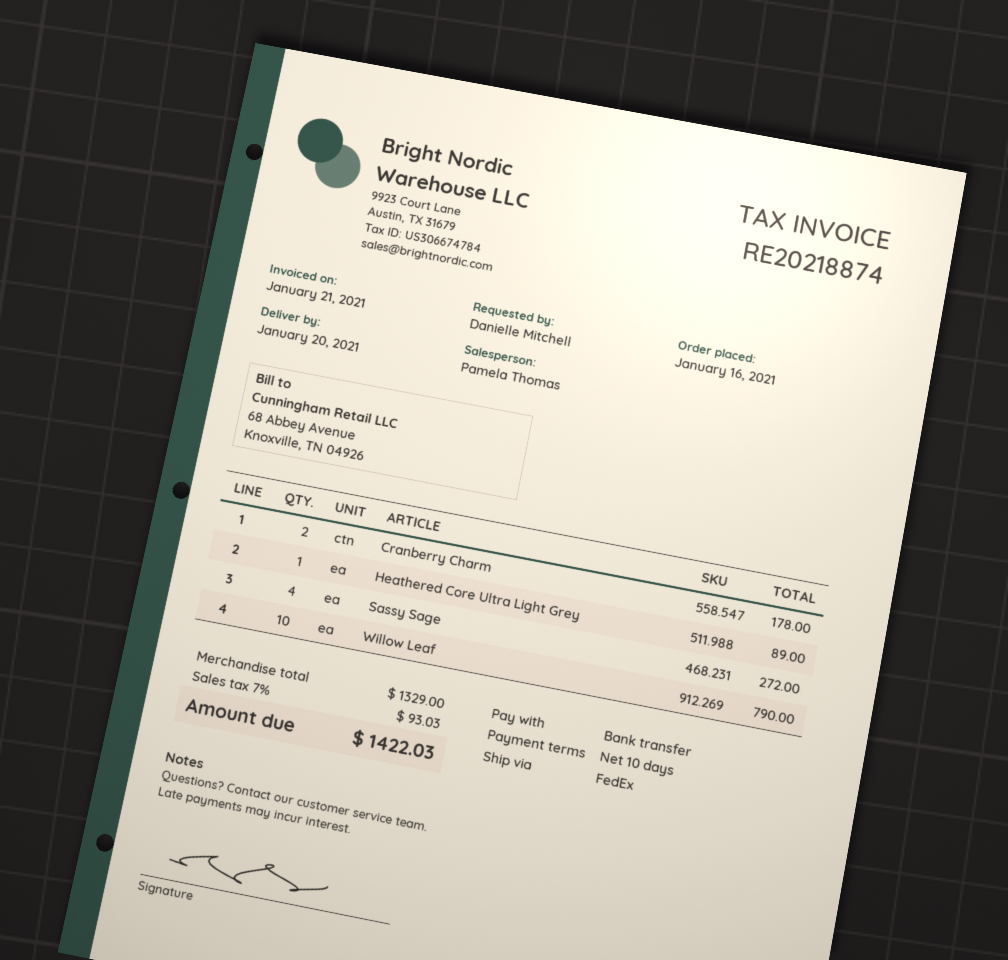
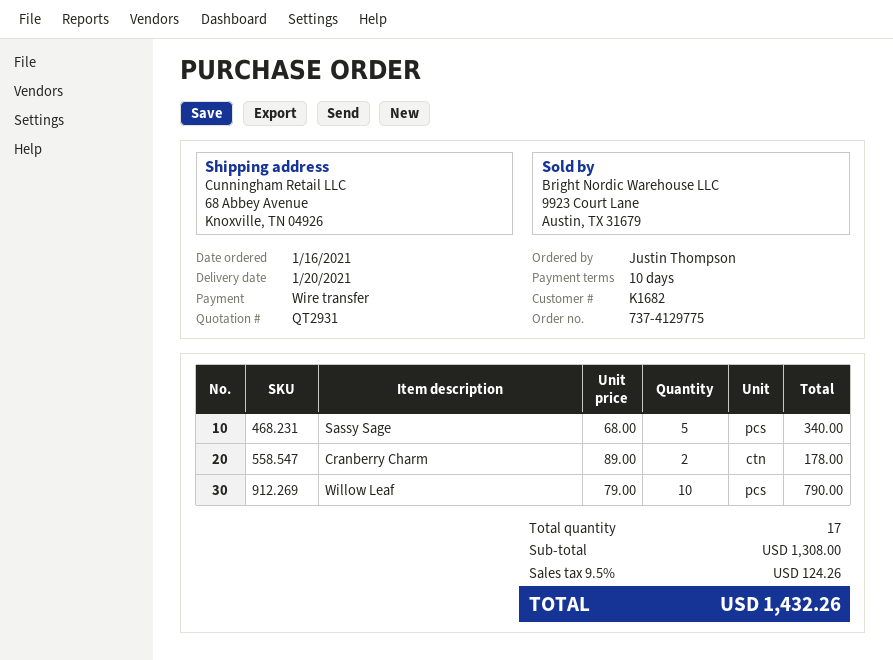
ordered by: Danielle Mitchell -> Justin Thompson
Heathered Core Ultra Light Grey: 1 for 89.00 -> none
Sassy Sage: 4 for 272.00 -> 5 for 340.00
subtotal: 1329.00 -> 1308.00
tax: 7% = 93.03 -> 9.5% = 124.26
total: 1422.03 -> 1432.26

